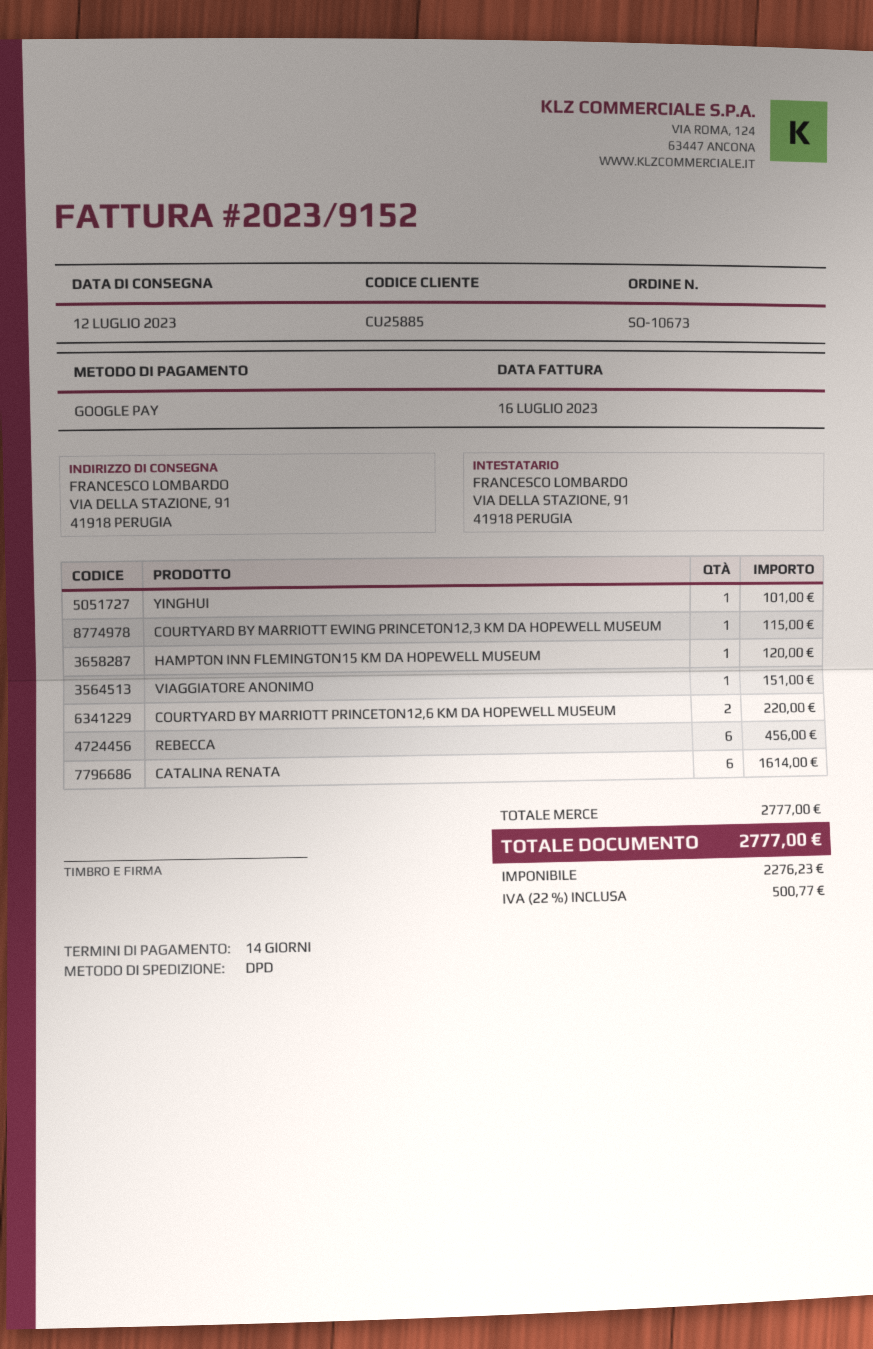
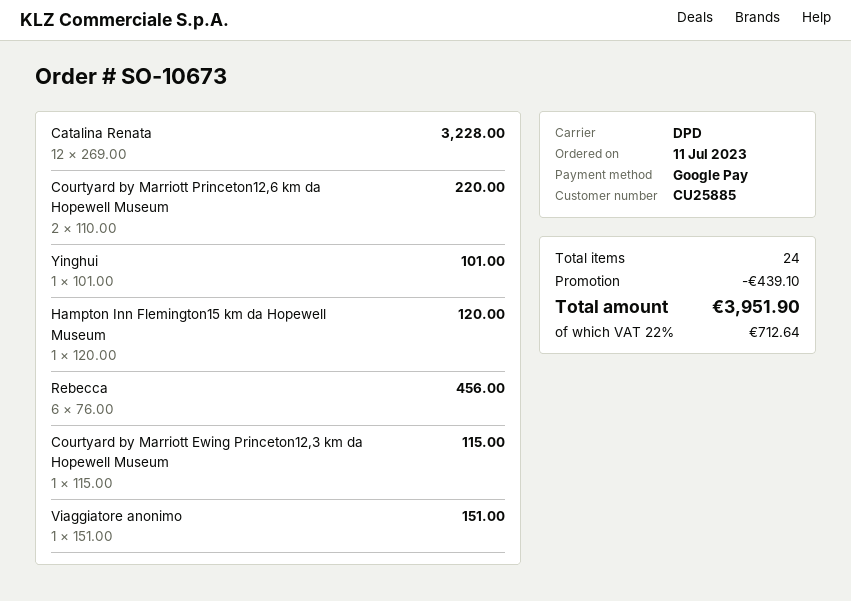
CATALINA RENATA: 6 for 1614.00 -> 12 for 3228.00
discount: none -> 439.10
tax: 22% = 500.77 -> 22% = 712.64
total: 2777.00 -> 3951.90

